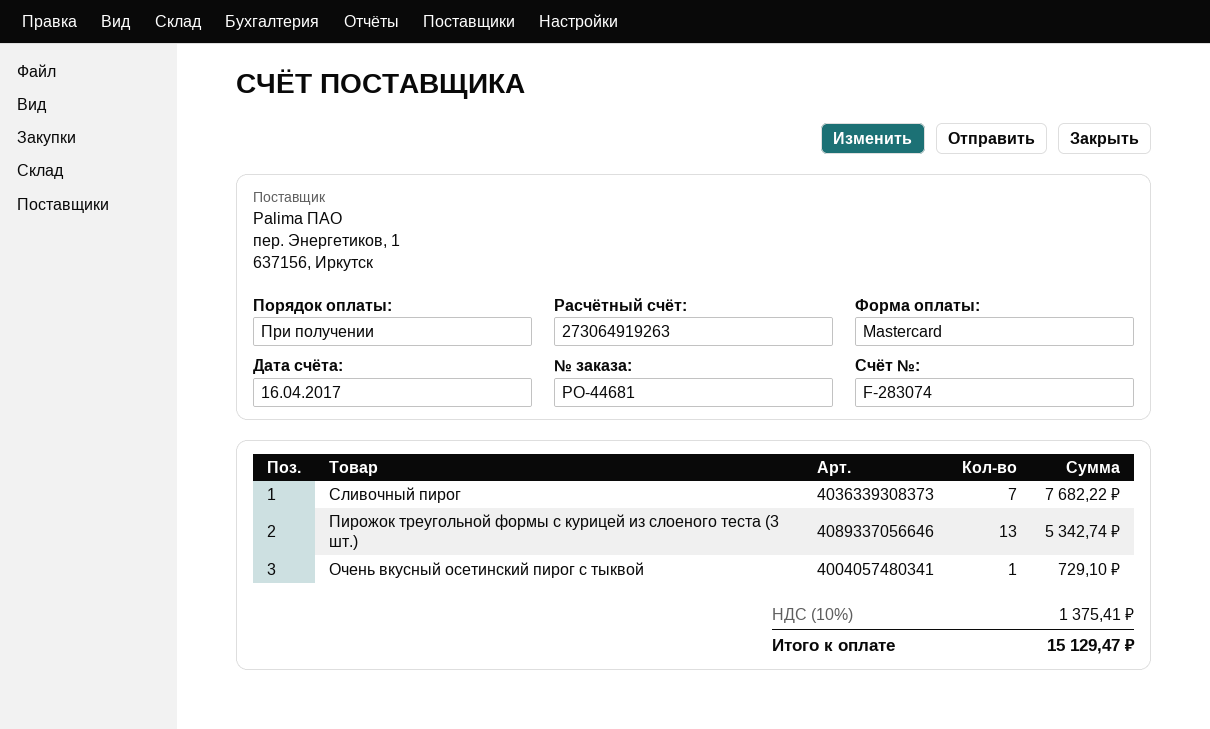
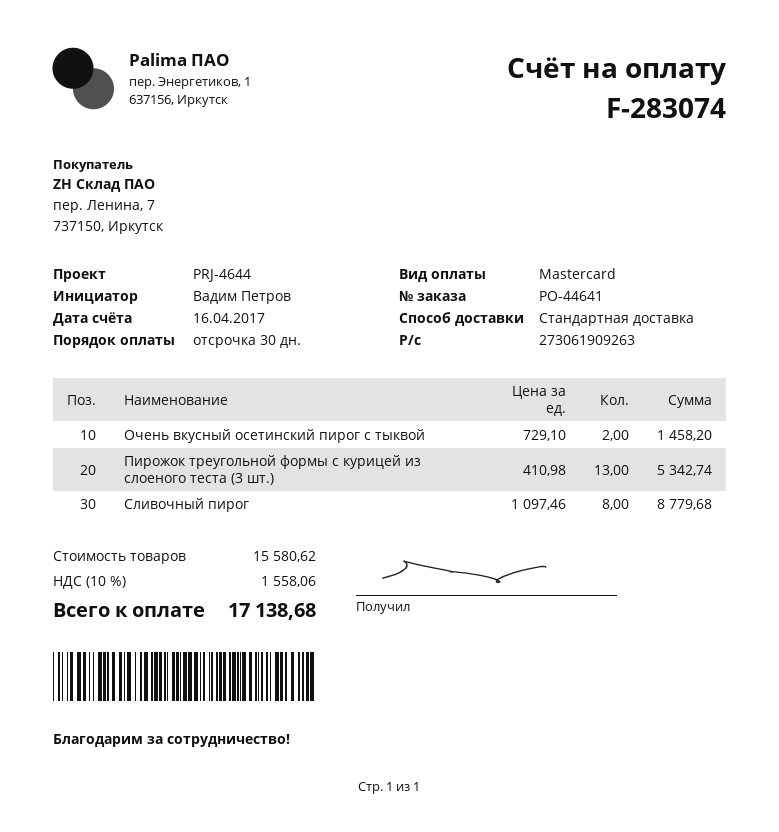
order number: PO-44681 -> PO-44641
payment terms: on receipt -> 30 days
bank account: 273064919263 -> 273061909263
Сливочный пирог: 7 for 7682.22 -> 8 for 8779.68
Очень вкусный осетинский пирог с тыквой: 1 for 729.10 -> 2 for 1458.20
tax: 10% = 1375.41 -> 10% = 1558.06
total: 15129.47 -> 17138.68

